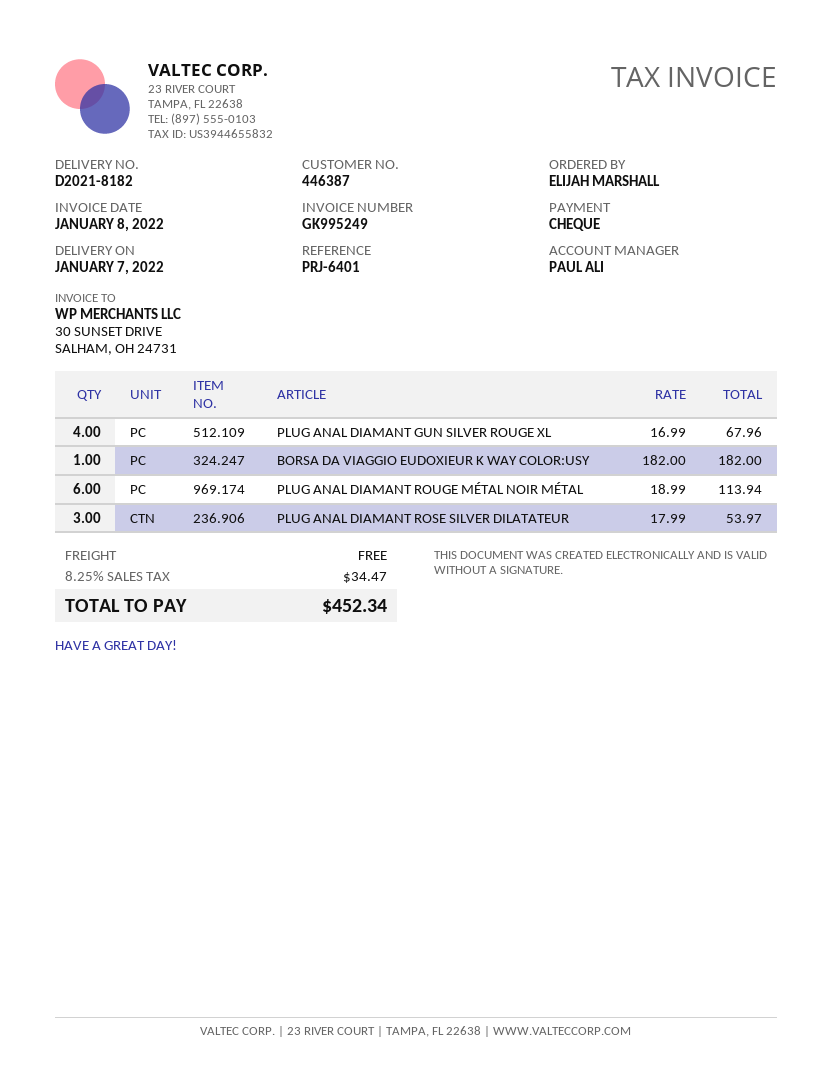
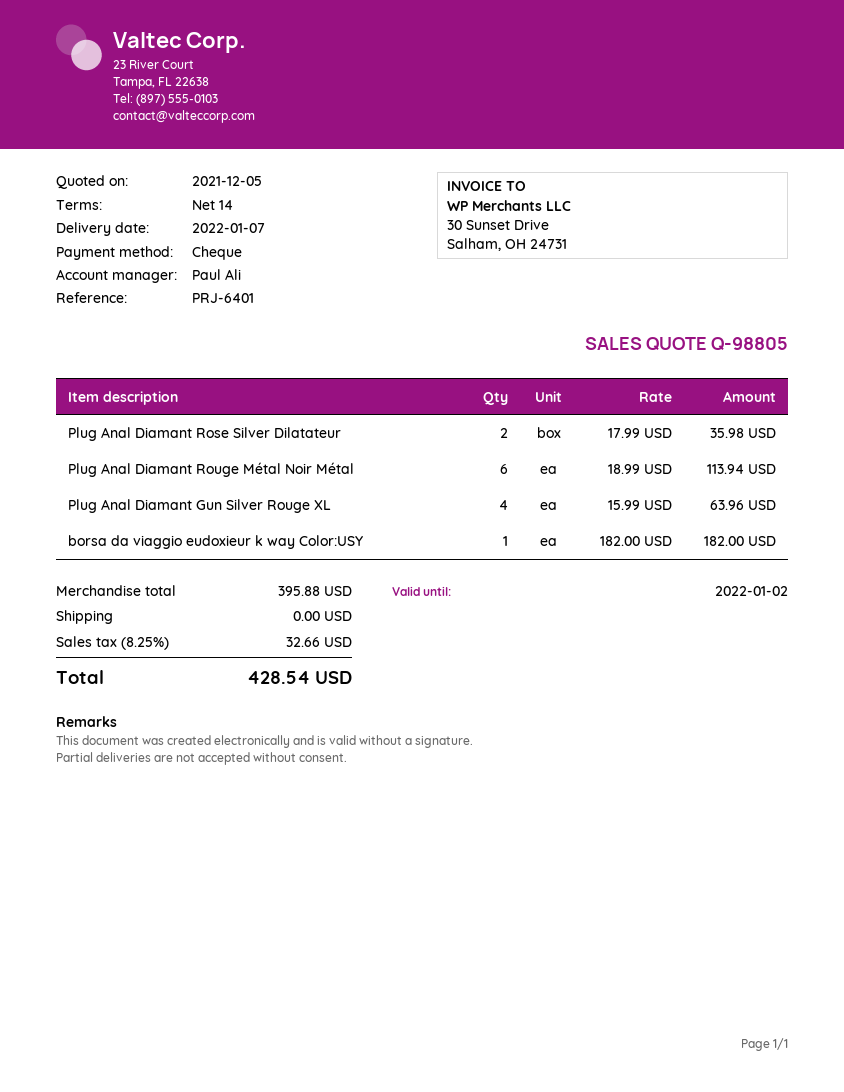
PLUG ANAL DIAMANT GUN SILVER ROUGE XL: 4 x 16.99 = 67.96 -> 4 x 15.99 = 63.96
PLUG ANAL DIAMANT ROSE SILVER DILATATEUR: 3 x 17.99 = 53.97 -> 2 x 17.99 = 35.98
tax: 8.25% = 34.47 -> 8.25% = 32.66
total: 452.34 -> 428.54

